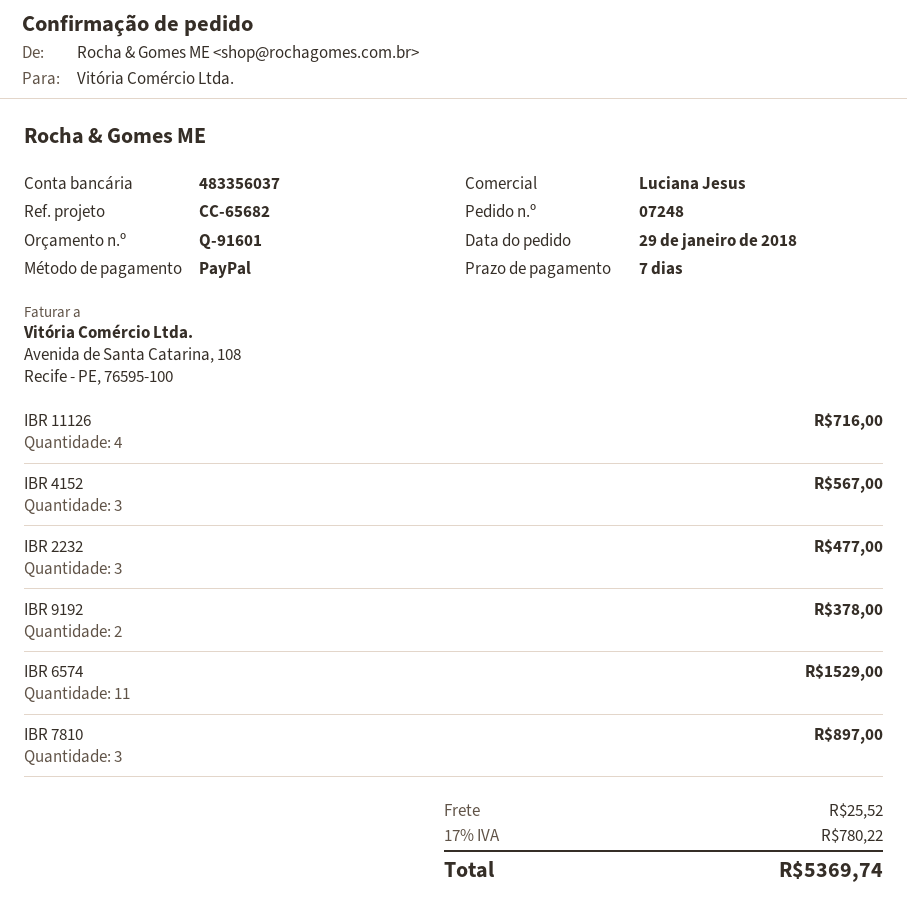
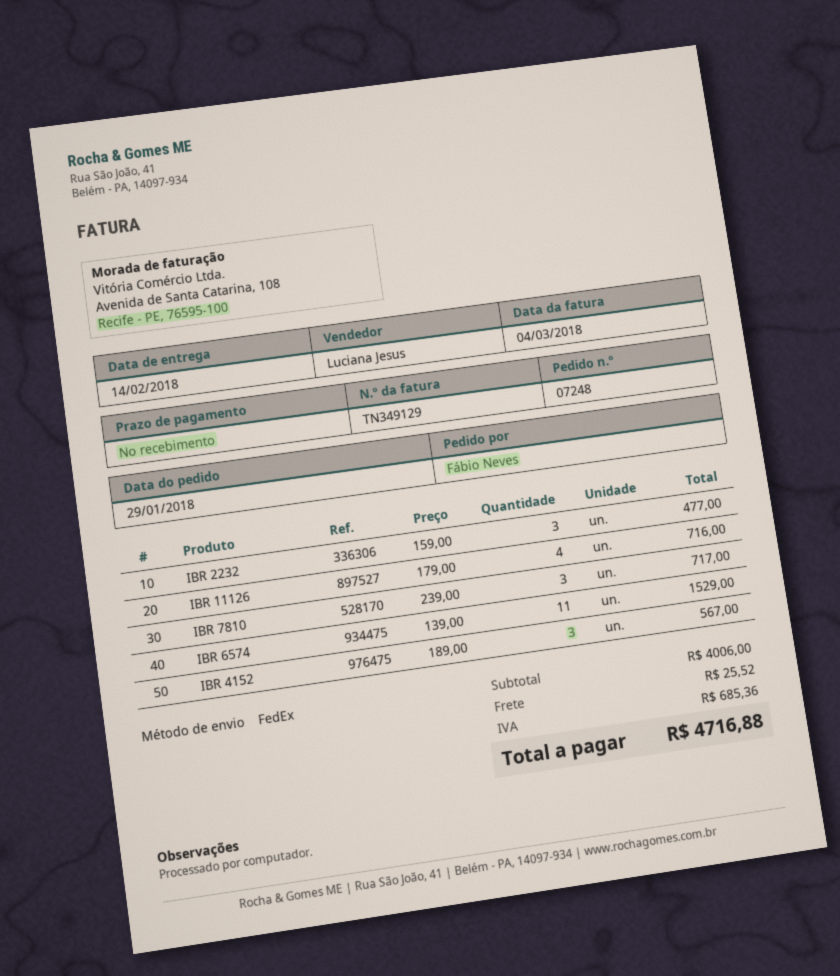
payment terms: 7 days -> on receipt
IBR 9192: 2 for 378.00 -> none
IBR 7810: 3 for 897.00 -> 3 for 717.00
tax: 780.22 -> 685.36
total: 5369.74 -> 4716.88

